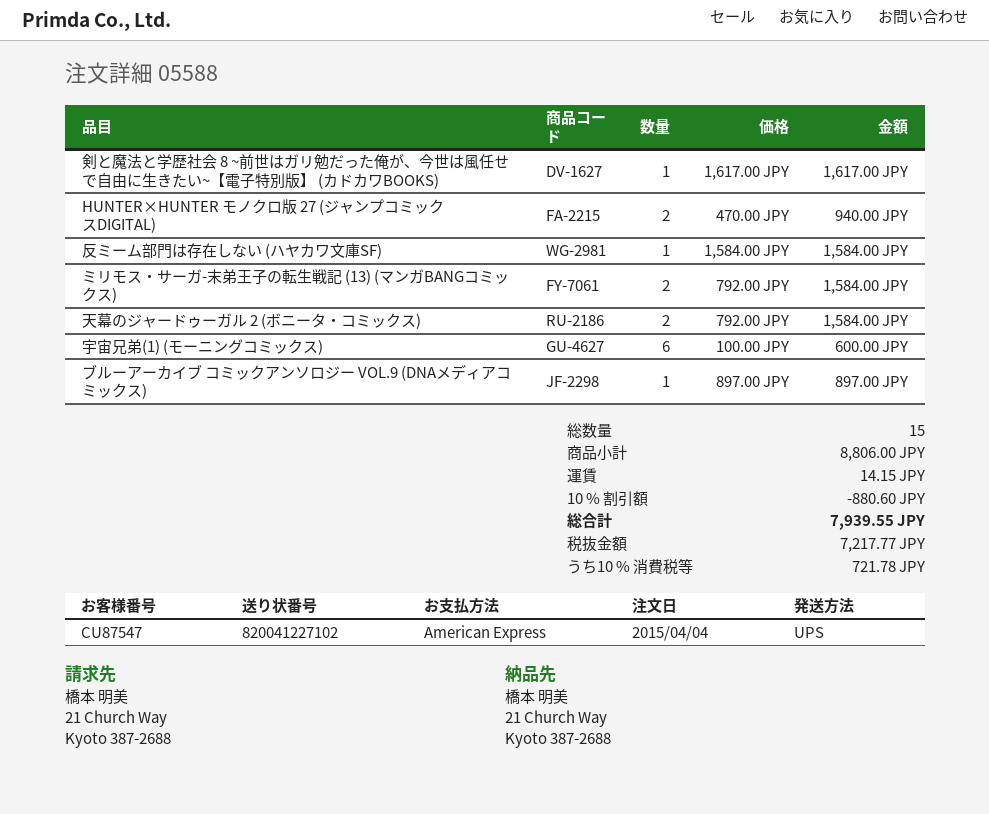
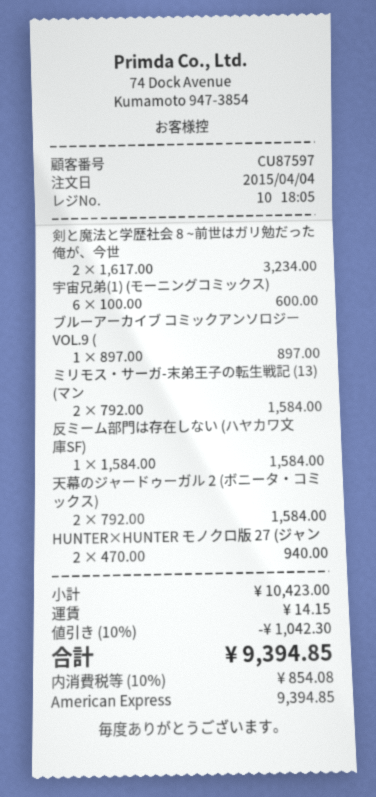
customer number: CU87547 -> CU87597
剣と魔法と学歴社会 8 ~前世はガリ勉だった俺が、今世は風任せで自由に生きたい~【電子特別版】 (カドカワBOOKS): 1 x 1617.00 = 1617.00 -> 2 x 1617.00 = 3234.00
subtotal: 8806.00 -> 10423.00
discount: 10% = 880.60 -> 10% = 1042.30
tax: 10% = 721.78 -> 10% = 854.08
total: 7939.55 -> 9394.85

